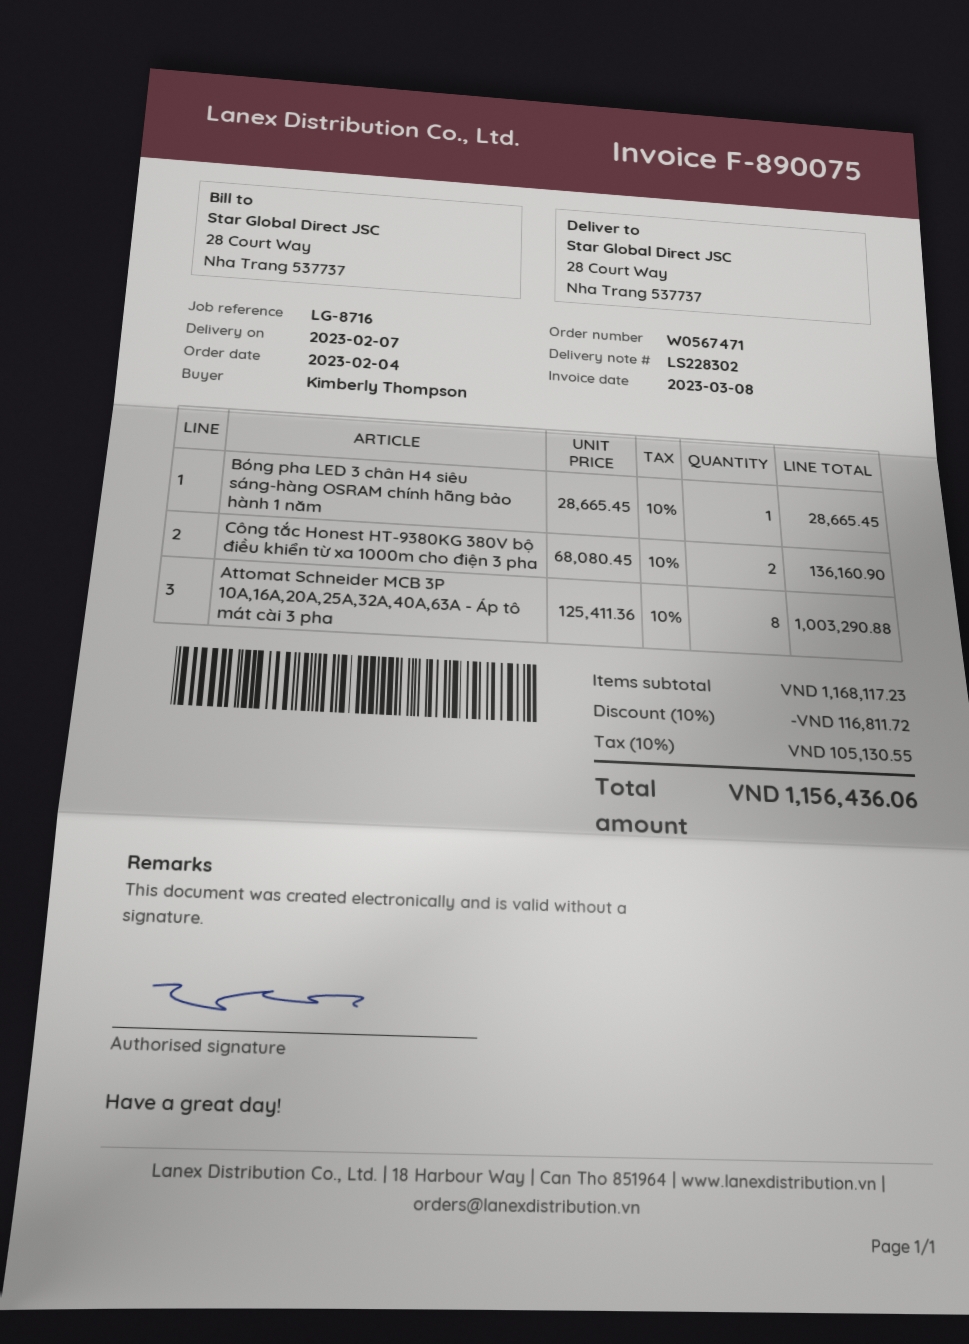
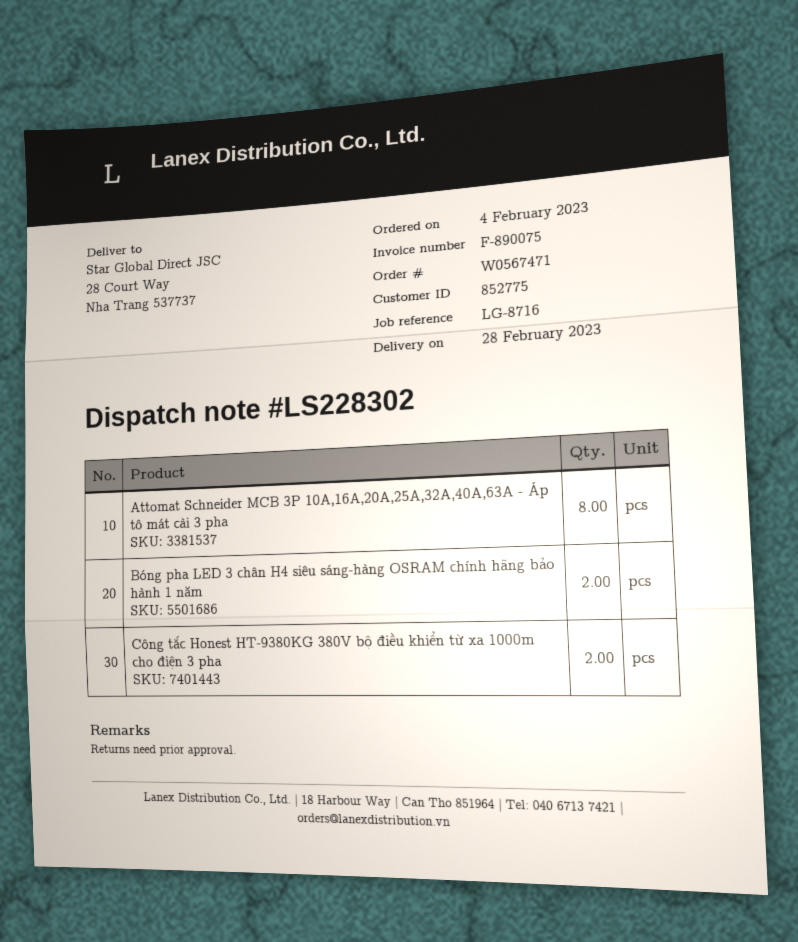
delivery date: 2023-02-07 -> 2023-02-28
Bóng pha LED 3 chân H4 siêu sáng-hàng OSRAM chính hãng bảo hành 1 năm: 1 -> 2

